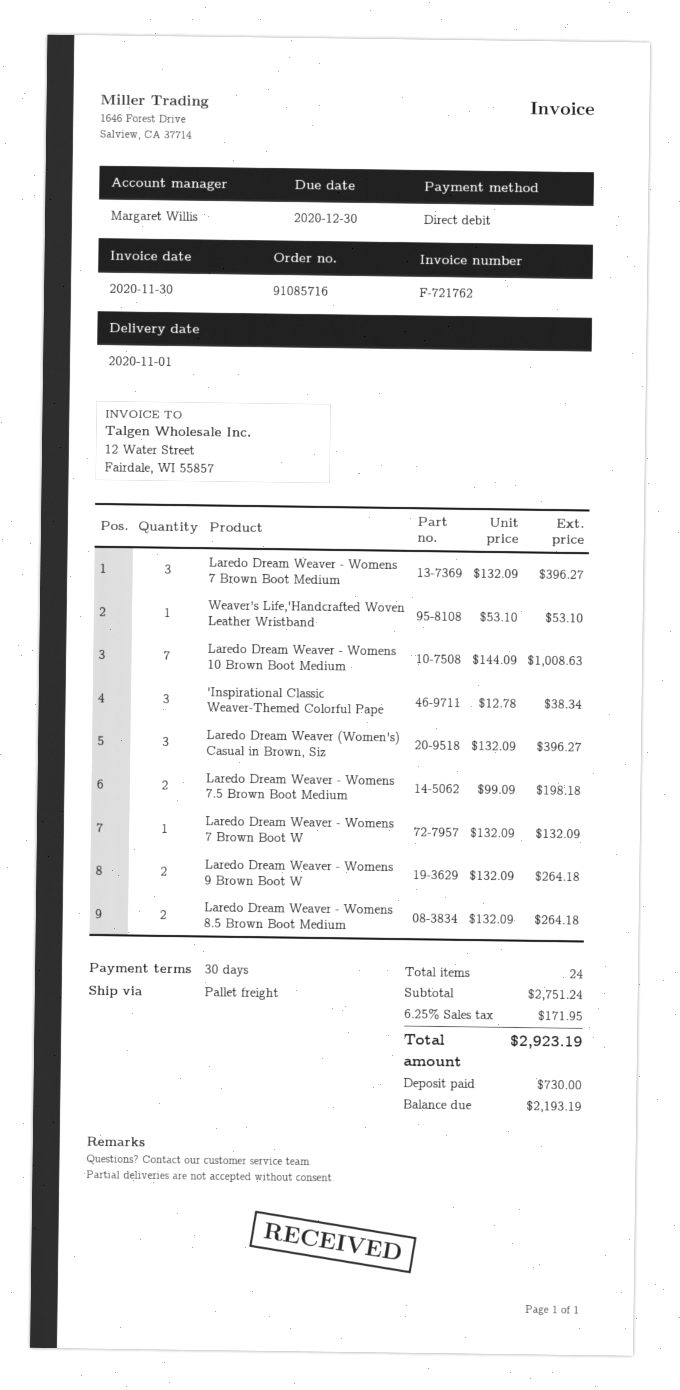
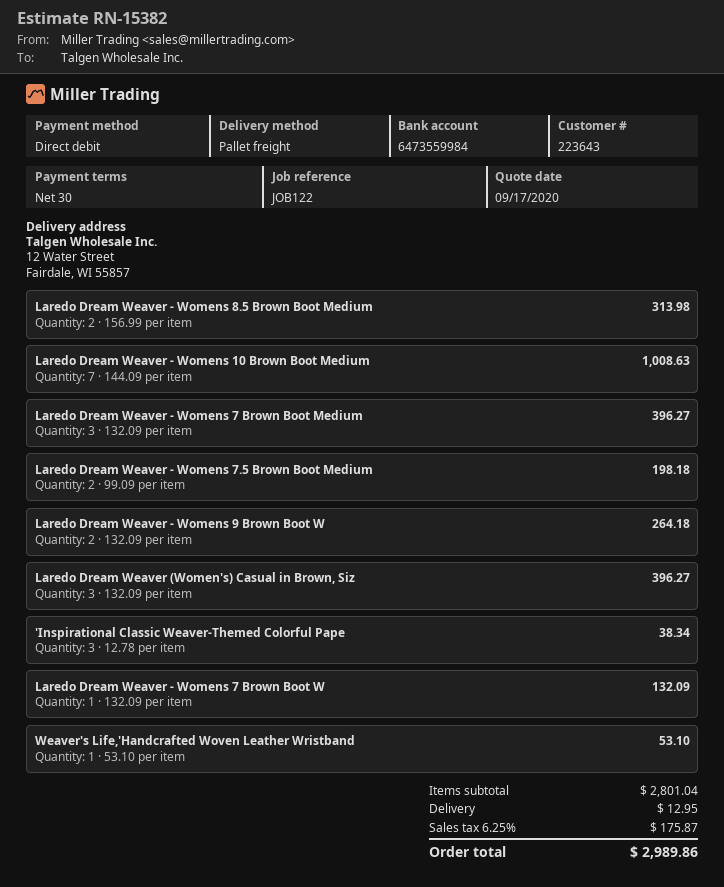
Laredo Dream Weaver - Womens 8.5 Brown Boot Medium: 2 x 132.09 = 264.18 -> 2 x 156.99 = 313.98
subtotal: 2751.24 -> 2801.04
shipping: none -> 12.95
tax: 6.25% = 171.95 -> 6.25% = 175.87
total: 2923.19 -> 2989.86

